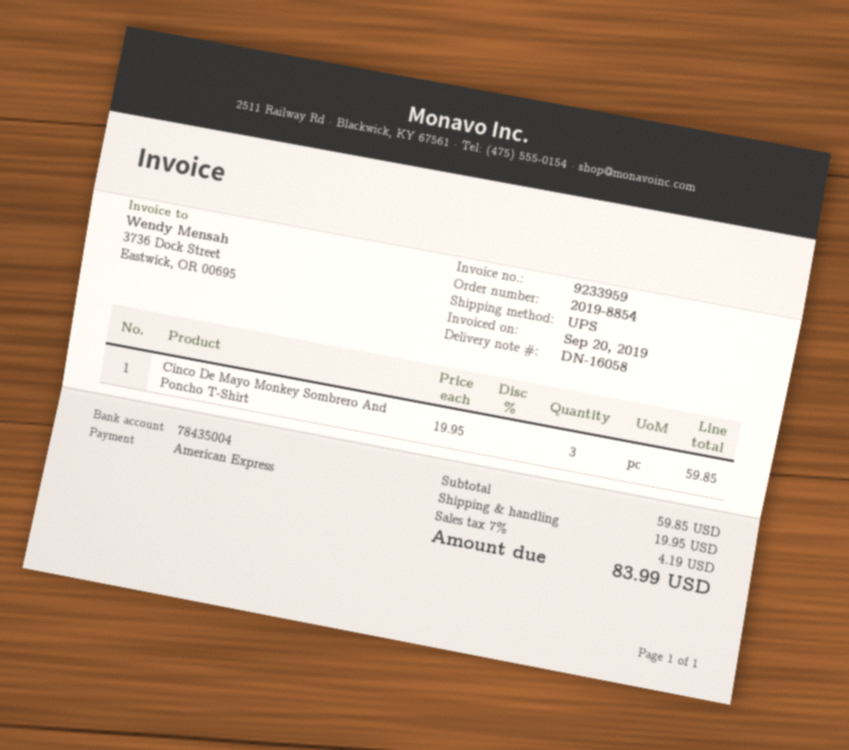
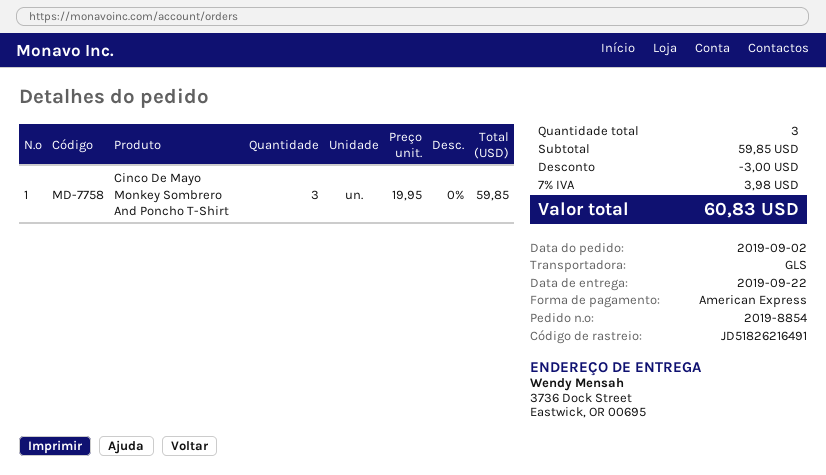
shipping method: UPS -> GLS
discount: none -> 3.00
shipping: 19.95 -> none
tax: 7% = 4.19 -> 7% = 3.98
total: 83.99 -> 60.83

